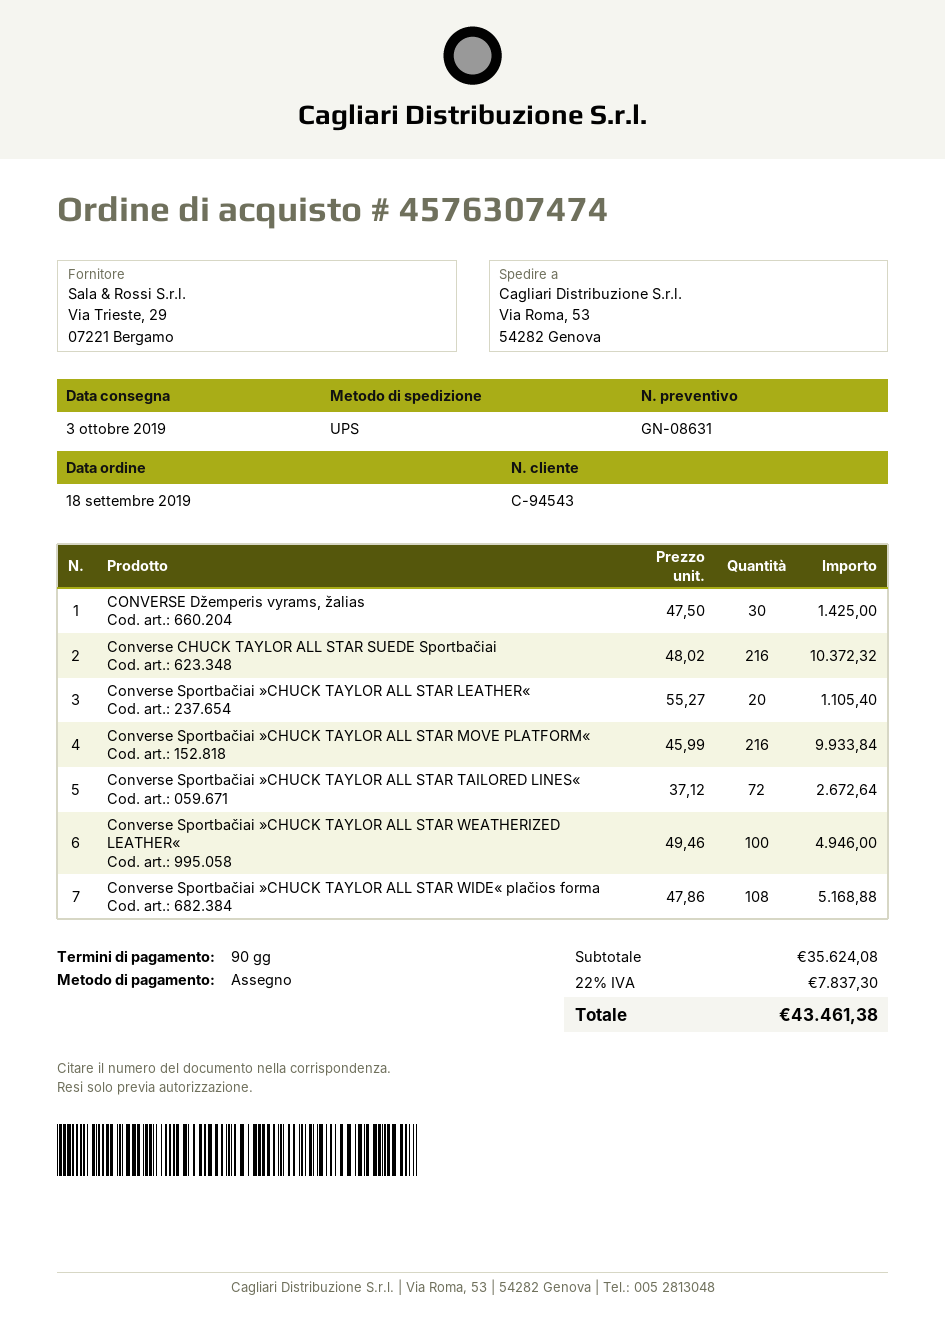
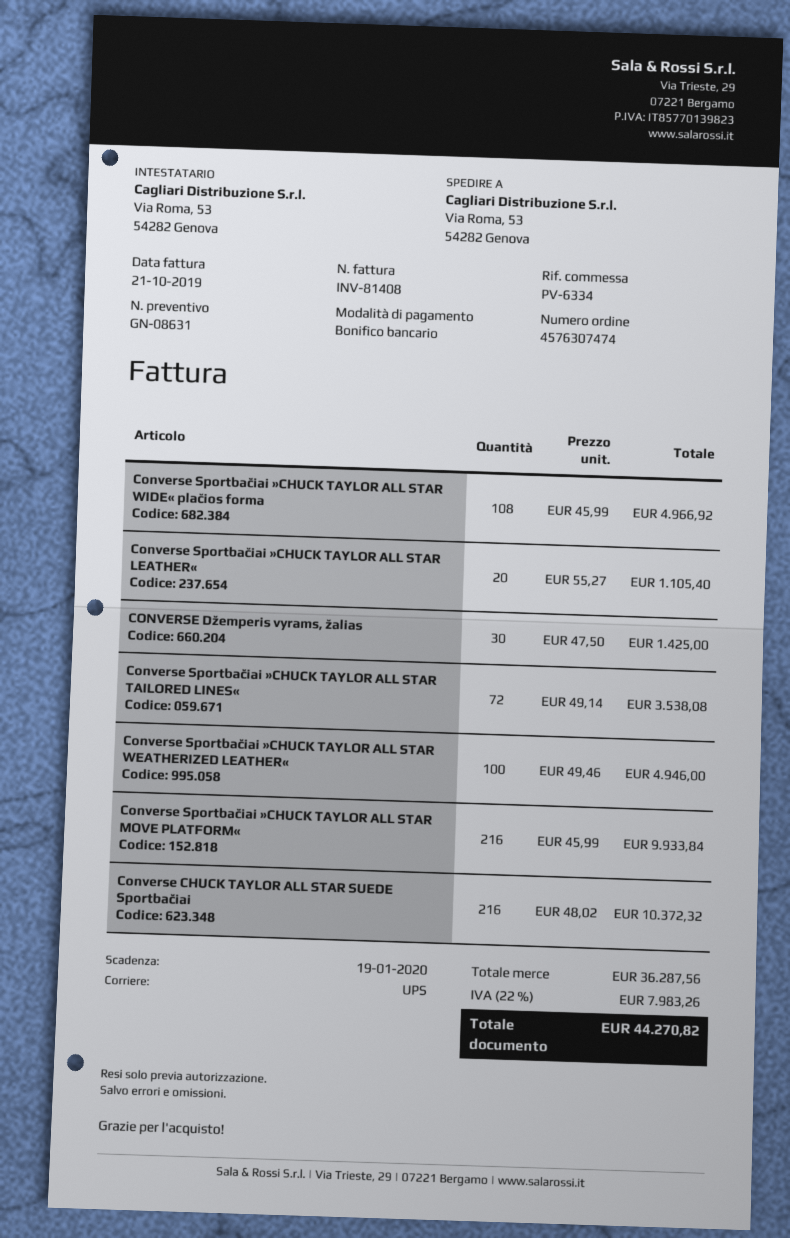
payment method: cheque -> bank transfer
Converse Sportbačiai »CHUCK TAYLOR ALL STAR TAILORED LINES«: 72 x 37.12 = 2672.64 -> 72 x 49.14 = 3538.08
Converse Sportbačiai »CHUCK TAYLOR ALL STAR WIDE« plačios forma: 108 x 47.86 = 5168.88 -> 108 x 45.99 = 4966.92
subtotal: 35624.08 -> 36287.56
tax: 22% = 7837.30 -> 22% = 7983.26
total: 43461.38 -> 44270.82

